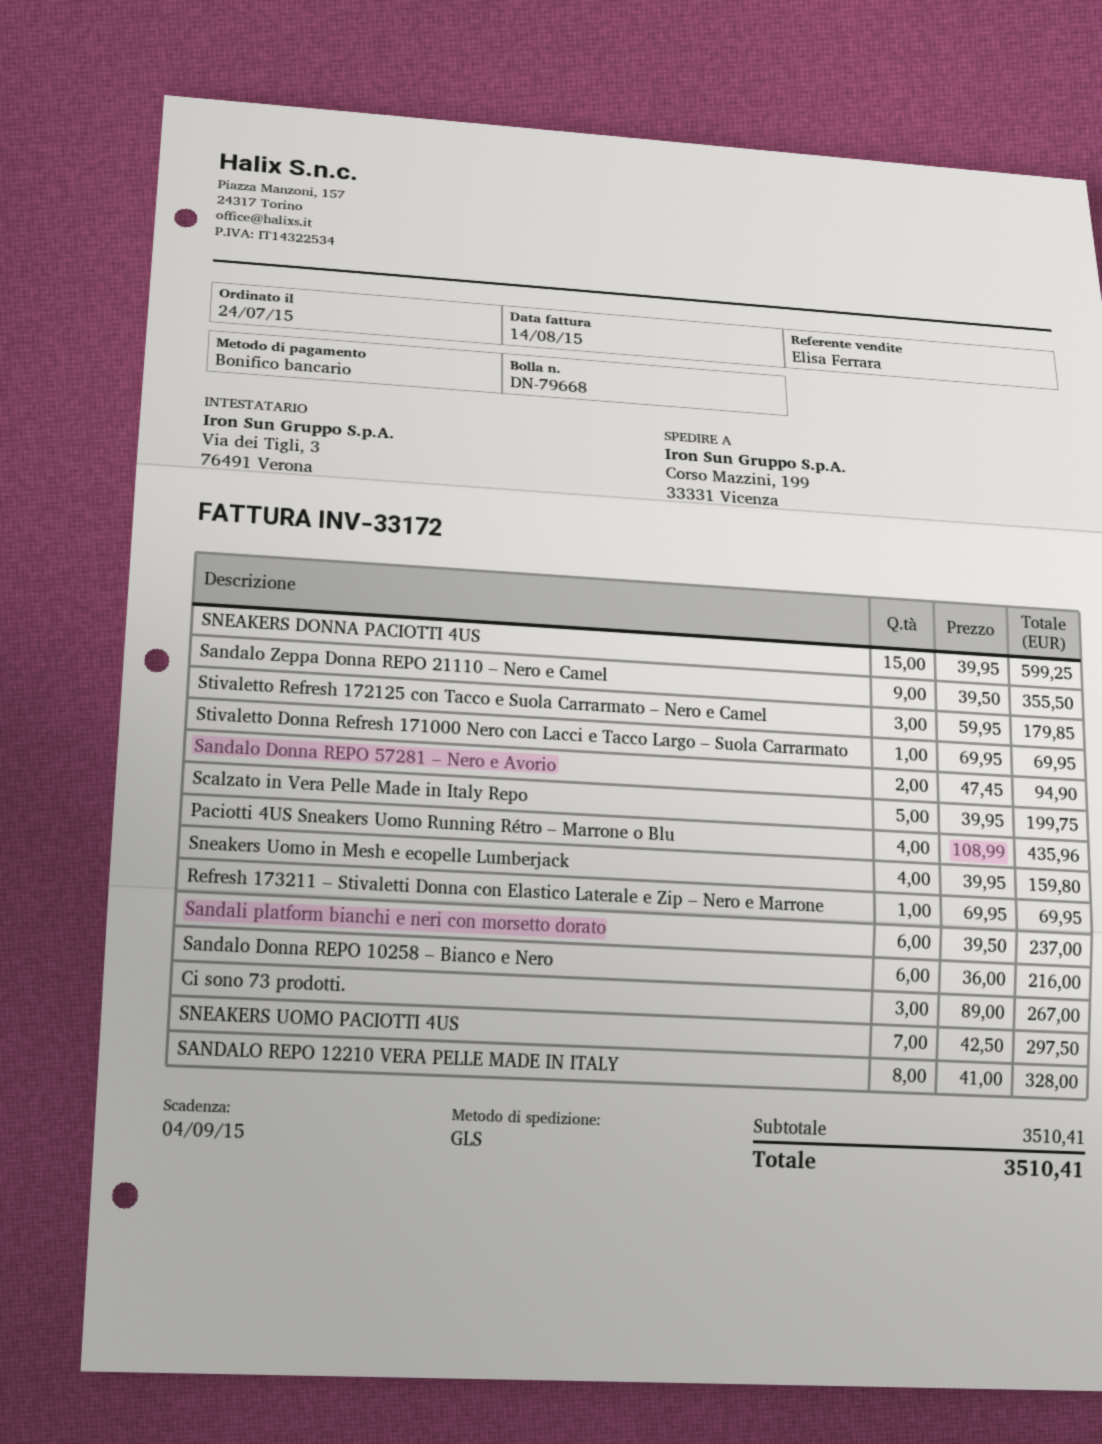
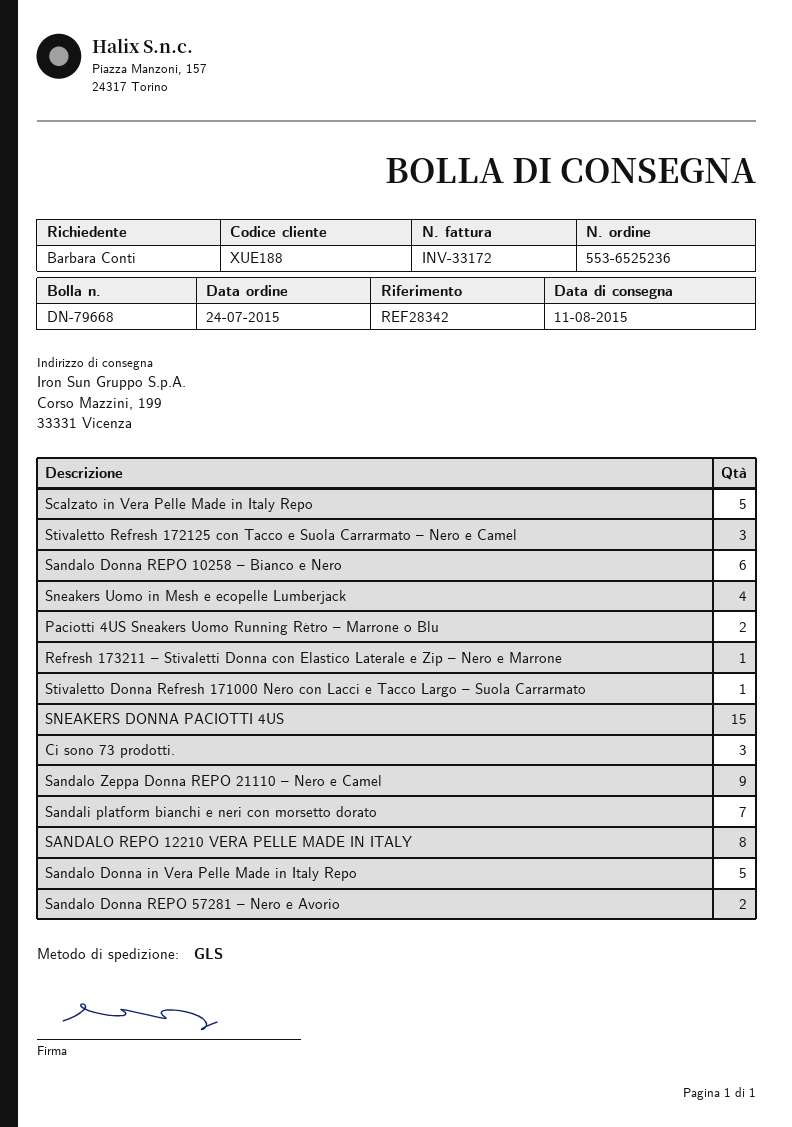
Paciotti 4US Sneakers Uomo Running Rétro – Marrone o Blu: 4 -> 2
Sandali platform bianchi e neri con morsetto dorato: 6 -> 7
SNEAKERS UOMO PACIOTTI 4US: 7 -> none
Sandalo Donna in Vera Pelle Made in Italy Repo: none -> 5

